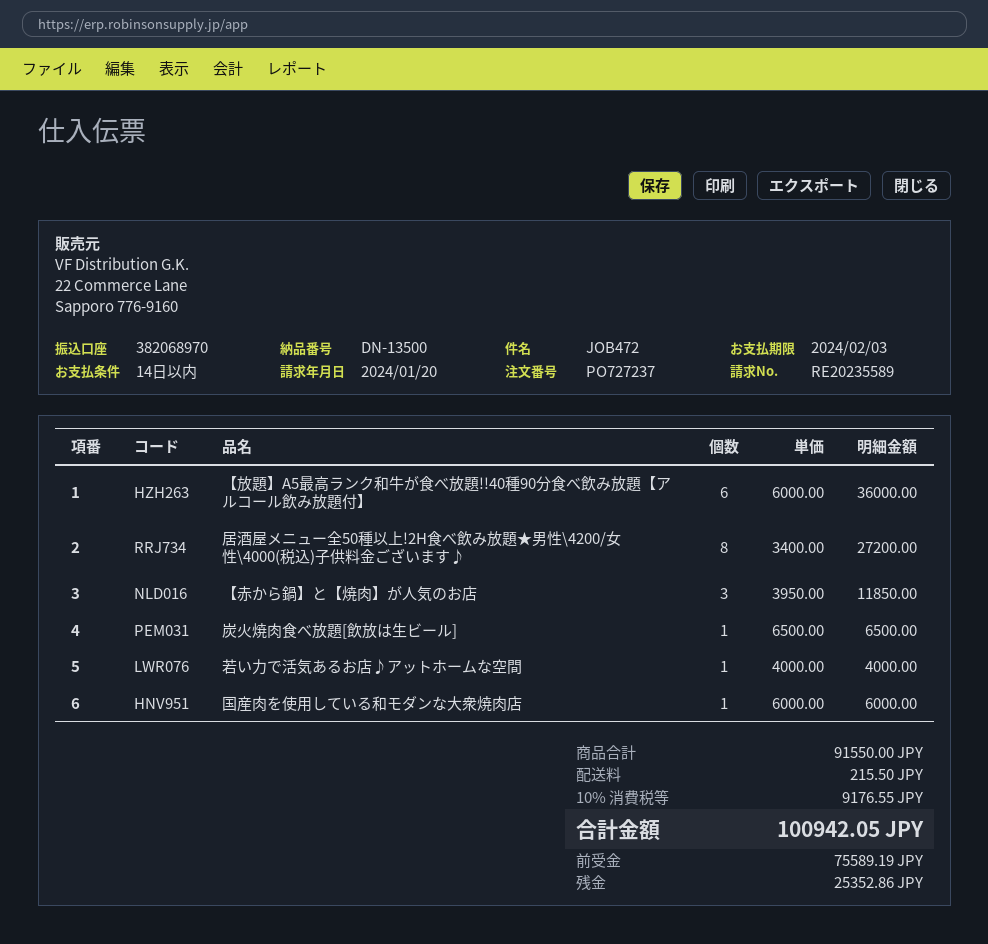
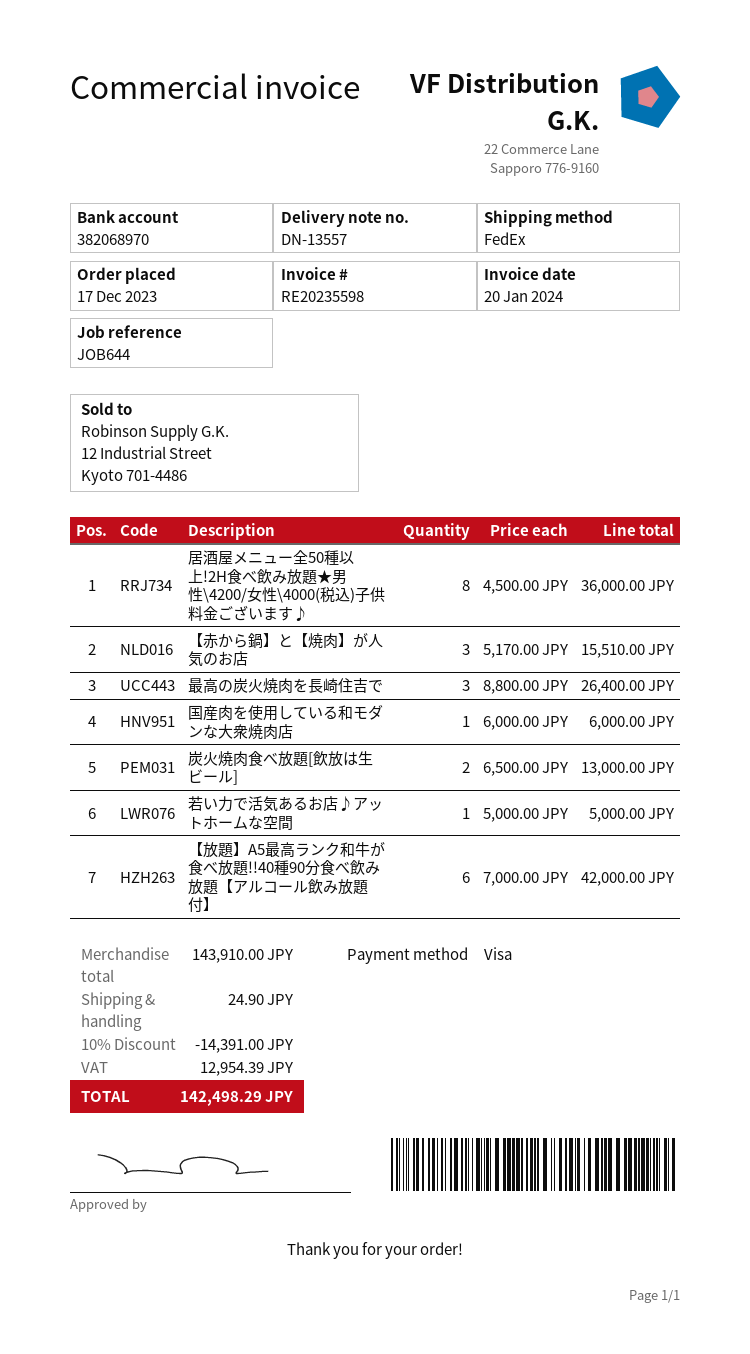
delivery note number: DN-13500 -> DN-13557
invoice number: RE20235589 -> RE20235598
reference: JOB472 -> JOB644
【放題】A5最高ランク和牛が食べ放題!!40種90分食べ飲み放題【アルコール飲み放題付】: 6 x 6000.00 = 36000.00 -> 6 x 7000.00 = 42000.00
居酒屋メニュー全50種以上!2H食べ飲み放題★男性\4200/女性\4000(税込)子供料金ございます♪: 8 x 3400.00 = 27200.00 -> 8 x 4500.00 = 36000.00
【赤から鍋】と【焼肉】が人気のお店: 3 x 3950.00 = 11850.00 -> 3 x 5170.00 = 15510.00
炭火焼肉食べ放題[飲放は生ビール]: 1 x 6500.00 = 6500.00 -> 2 x 6500.00 = 13000.00
若い力で活気あるお店♪アットホームな空間: 1 x 4000.00 = 4000.00 -> 1 x 5000.00 = 5000.00
最高の炭火焼肉を長崎住吉で: none -> 3 x 8800.00 = 26400.00
subtotal: 91550.00 -> 143910.00
discount: none -> 10% = 14391.00
shipping: 215.50 -> 24.90
tax: 9176.55 -> 12954.39
total: 100942.05 -> 142498.29

